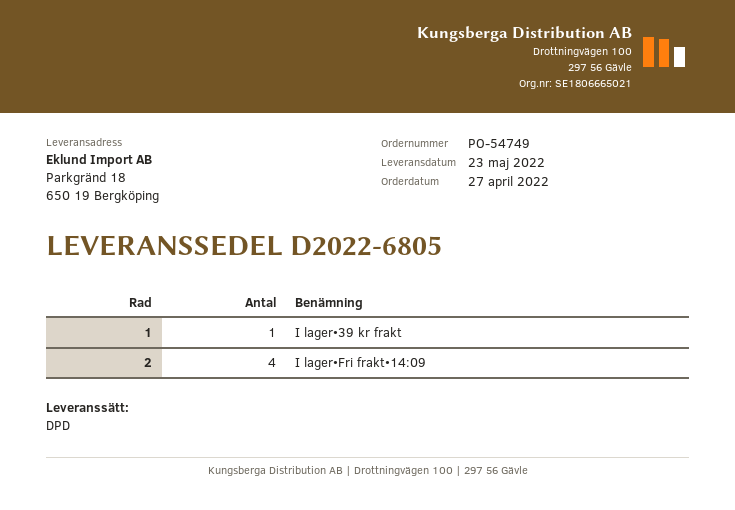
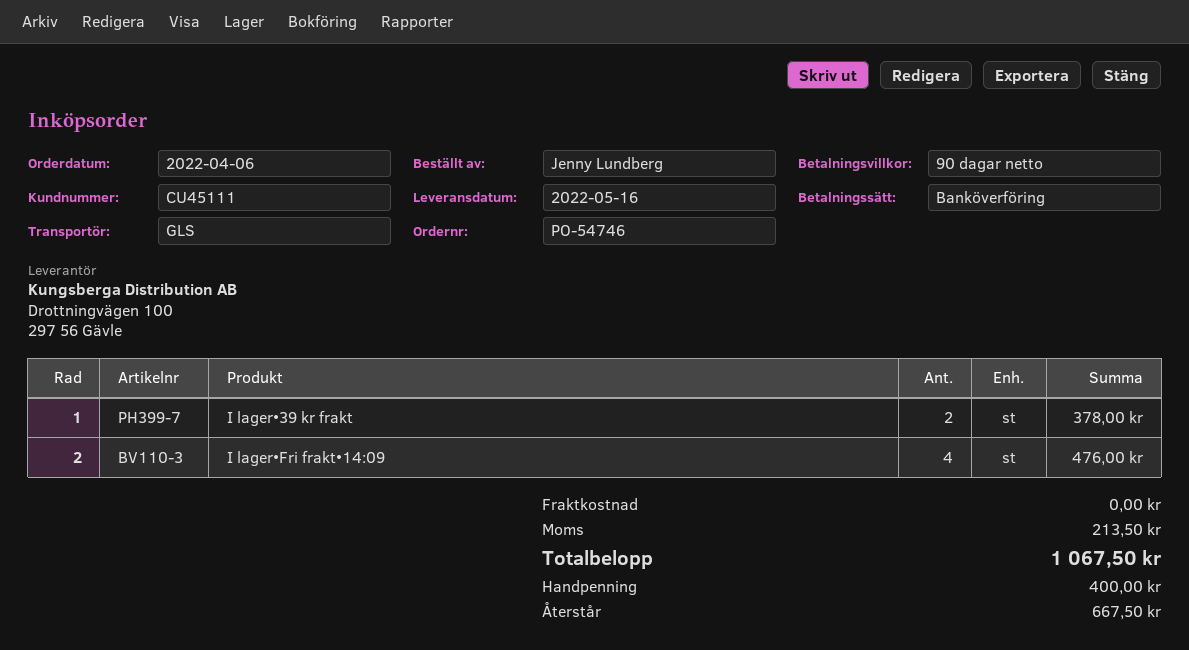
order number: PO-54749 -> PO-54746
order date: 2022-04-27 -> 2022-04-06
delivery date: 2022-05-23 -> 2022-05-16
shipping method: DPD -> GLS
I lager•39 kr frakt: 1 -> 2

